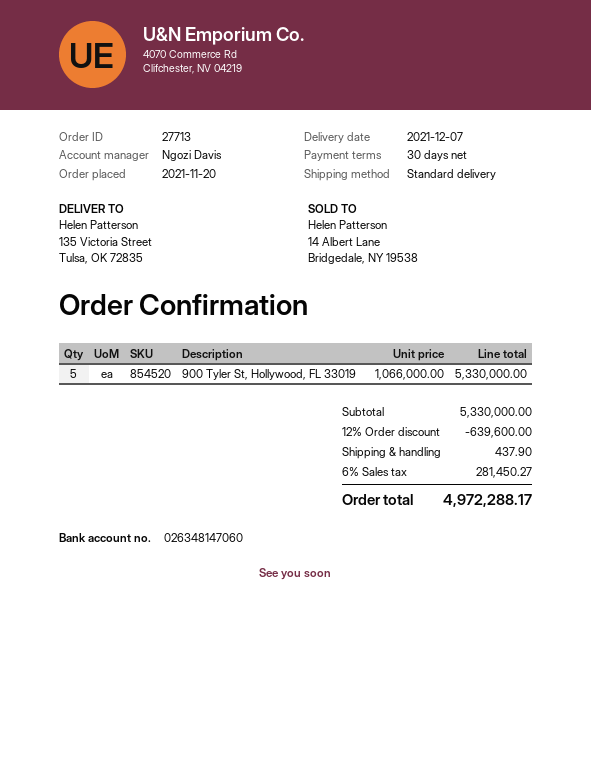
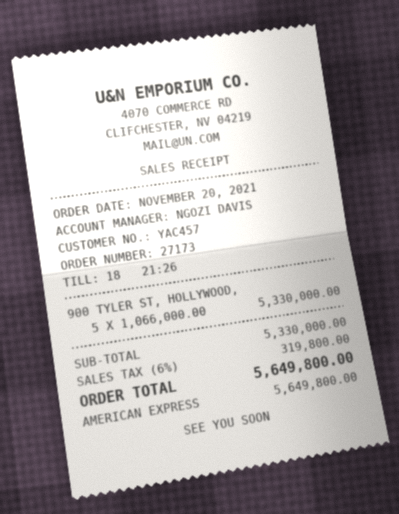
order number: 27713 -> 27173
discount: 12% = 639600.00 -> none
shipping: 437.90 -> none
tax: 6% = 281450.27 -> 6% = 319800.00
total: 4972288.17 -> 5649800.00

